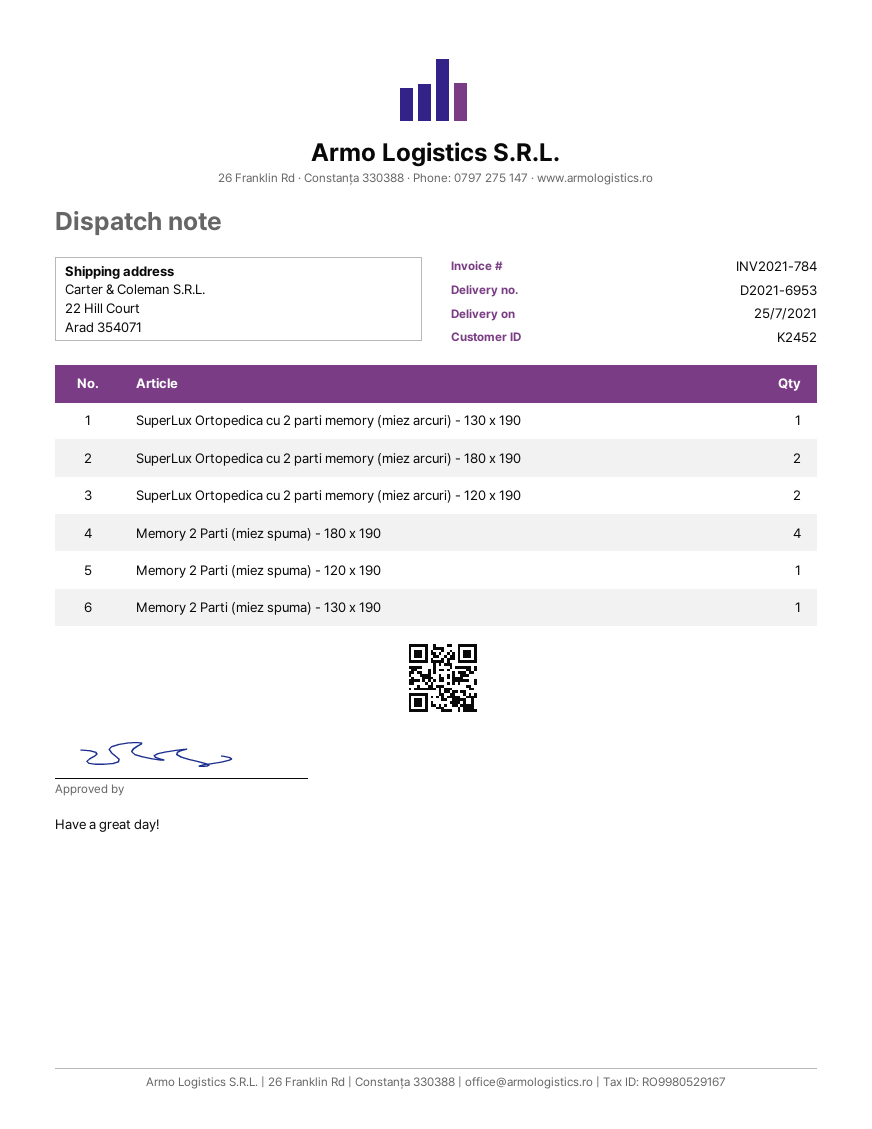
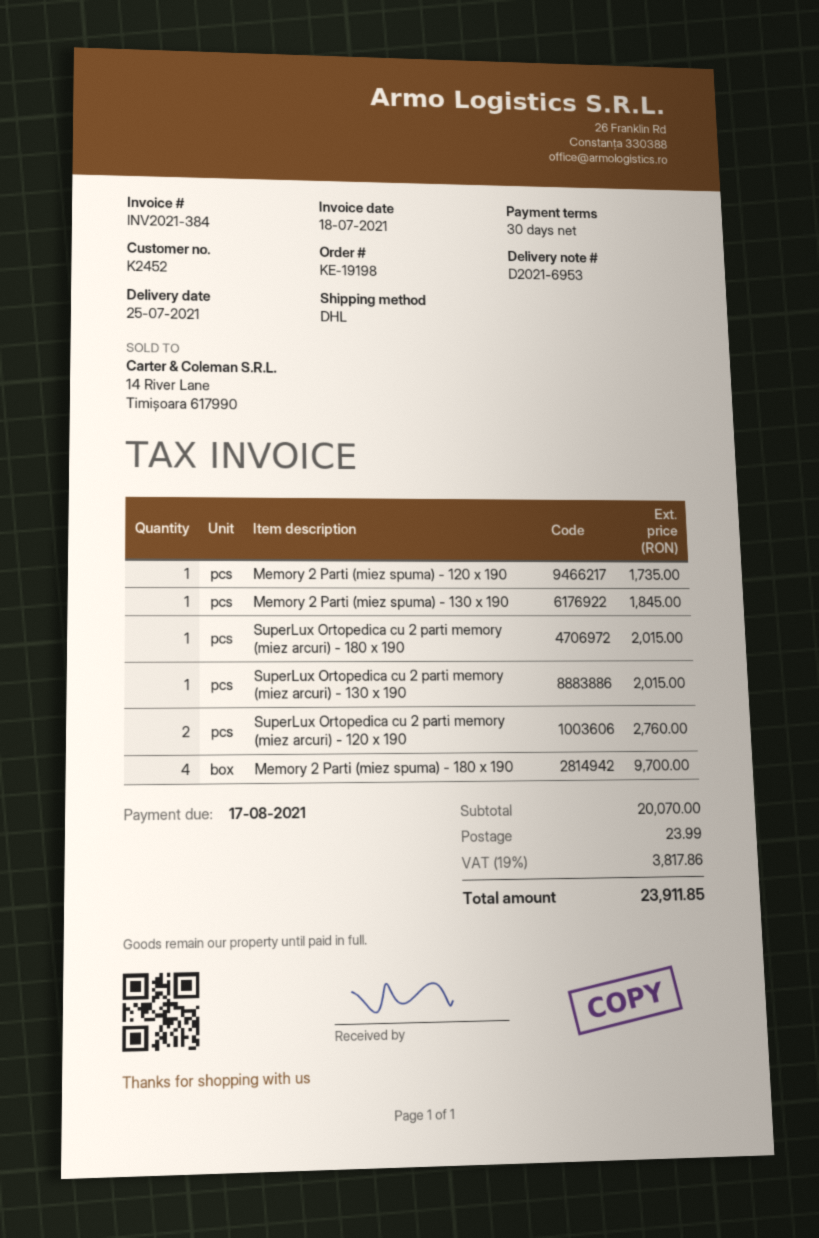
invoice number: INV2021-784 -> INV2021-384
SuperLux Ortopedica cu 2 parti memory (miez arcuri) - 180 x 190: 2 -> 1

